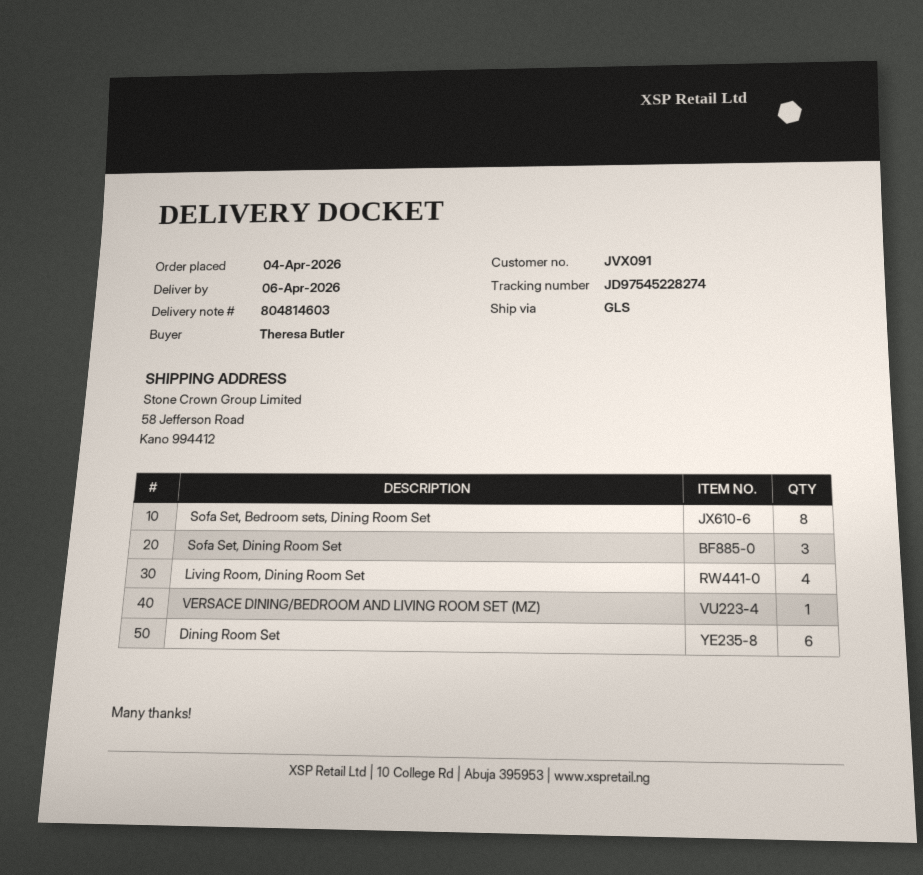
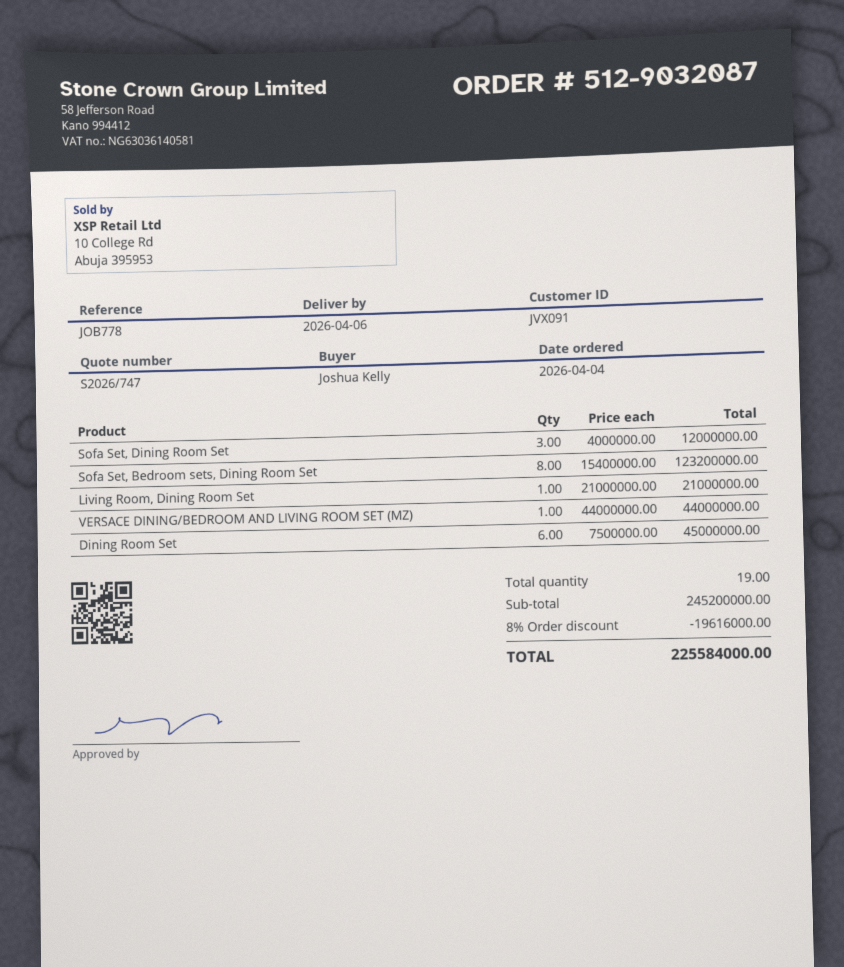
ordered by: Theresa Butler -> Joshua Kelly
Living Room, Dining Room Set: 4 -> 1

